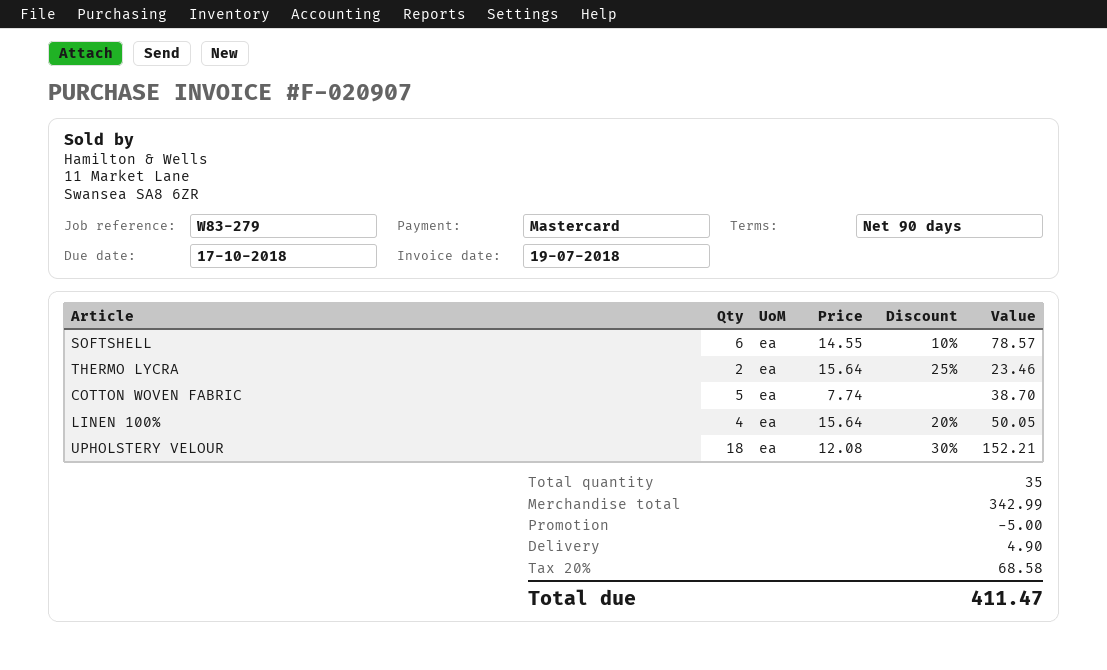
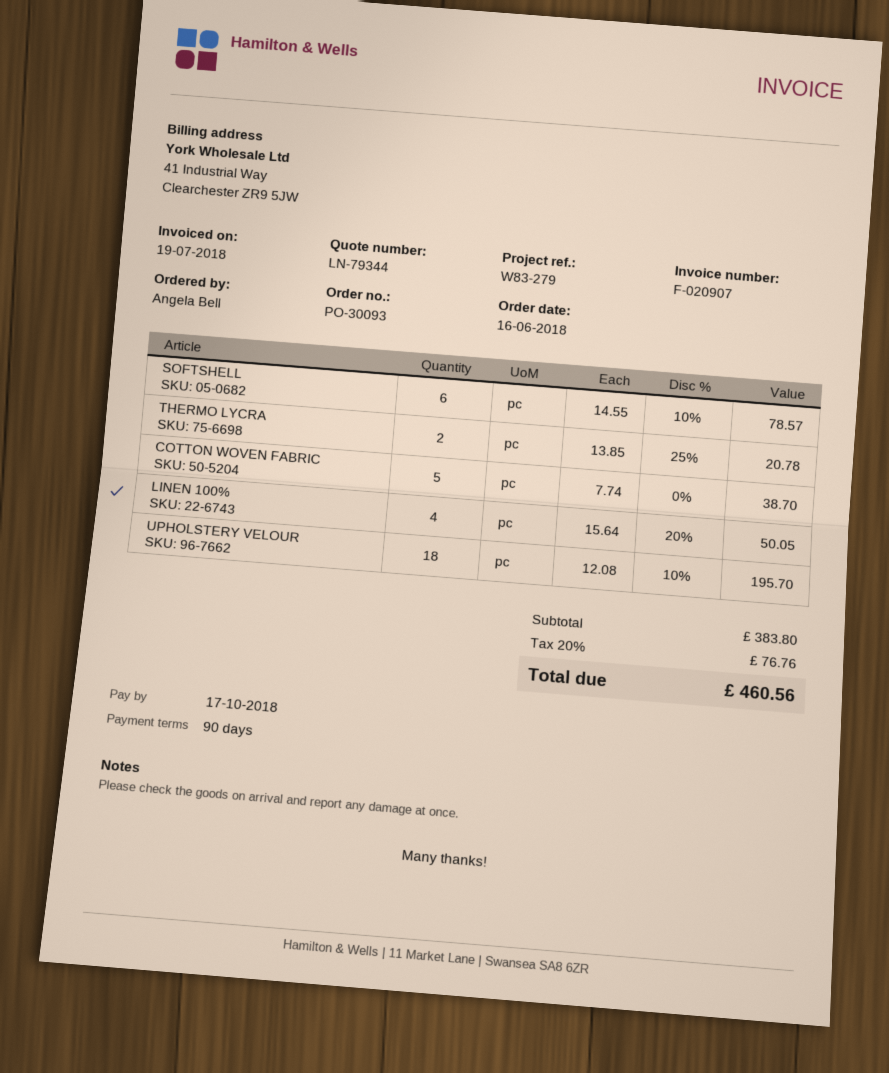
THERMO LYCRA: 2 x 15.64 - 25% = 23.46 -> 2 x 13.85 - 25% = 20.78
UPHOLSTERY VELOUR: 18 x 12.08 - 30% = 152.21 -> 18 x 12.08 - 10% = 195.70
subtotal: 342.99 -> 383.80
discount: 5.00 -> none
shipping: 4.90 -> none
tax: 20% = 68.58 -> 20% = 76.76
total: 411.47 -> 460.56

